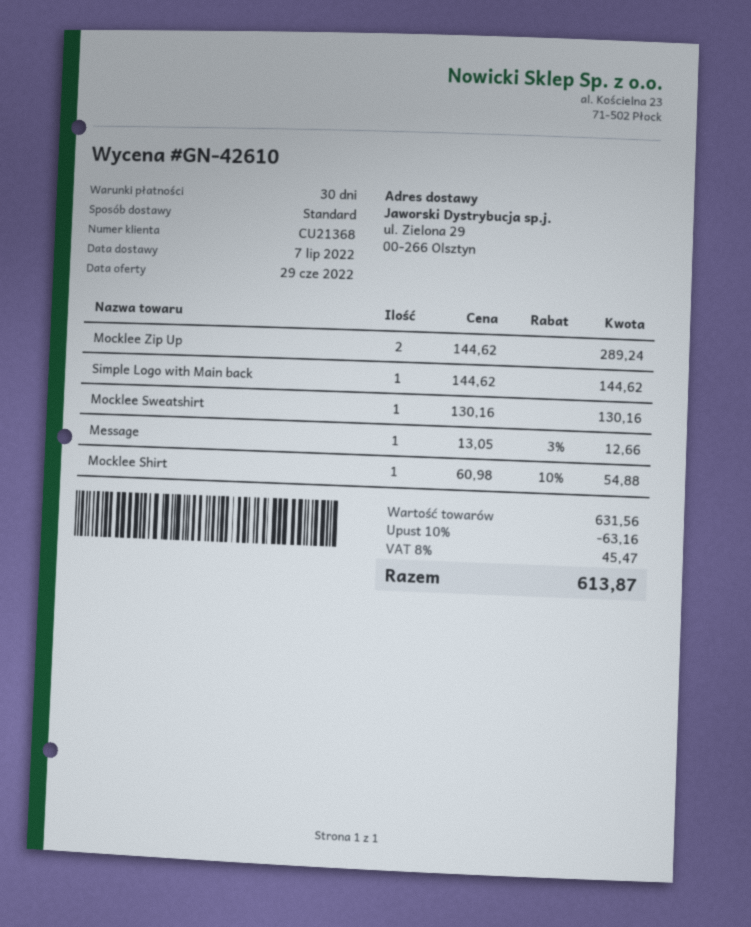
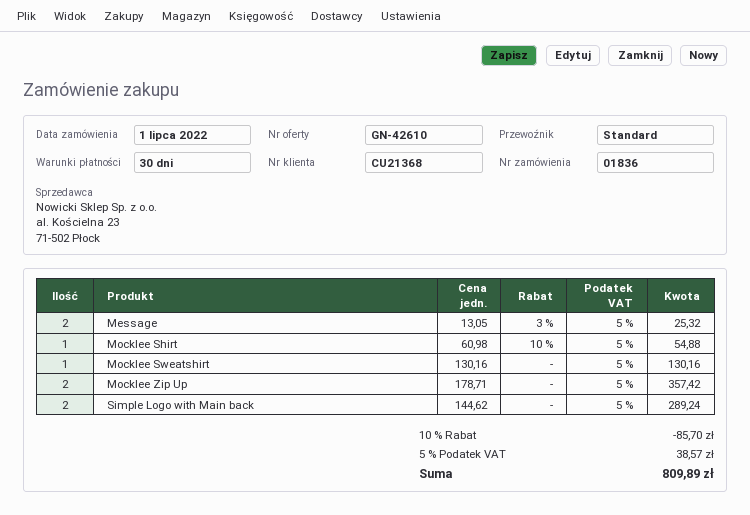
Mocklee Zip Up: 2 x 144.62 = 289.24 -> 2 x 178.71 = 357.42
Simple Logo with Main back: 1 x 144.62 = 144.62 -> 2 x 144.62 = 289.24
Message: 1 x 13.05 - 3% = 12.66 -> 2 x 13.05 - 3% = 25.32
discount: 10% = 63.16 -> 10% = 85.70
tax: 8% = 45.47 -> 5% = 38.57
total: 613.87 -> 809.89

